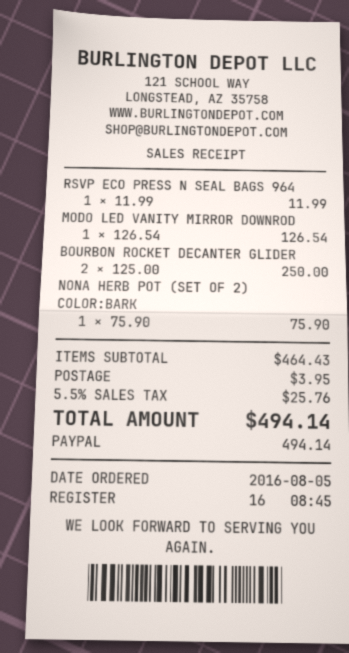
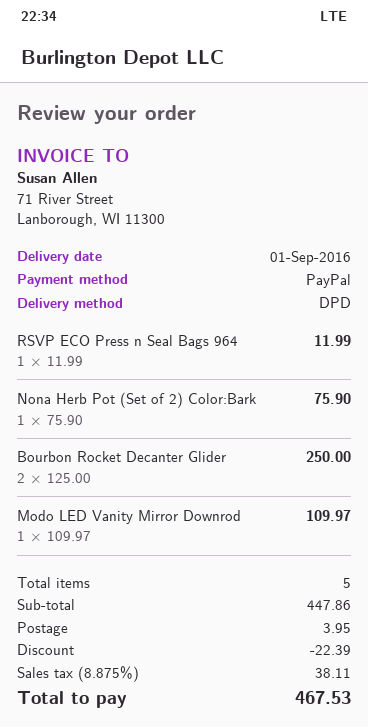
MODO LED VANITY MIRROR DOWNROD: 1 x 126.54 = 126.54 -> 1 x 109.97 = 109.97
subtotal: 464.43 -> 447.86
discount: none -> 22.39
tax: 5.5% = 25.76 -> 8.875% = 38.11
total: 494.14 -> 467.53

